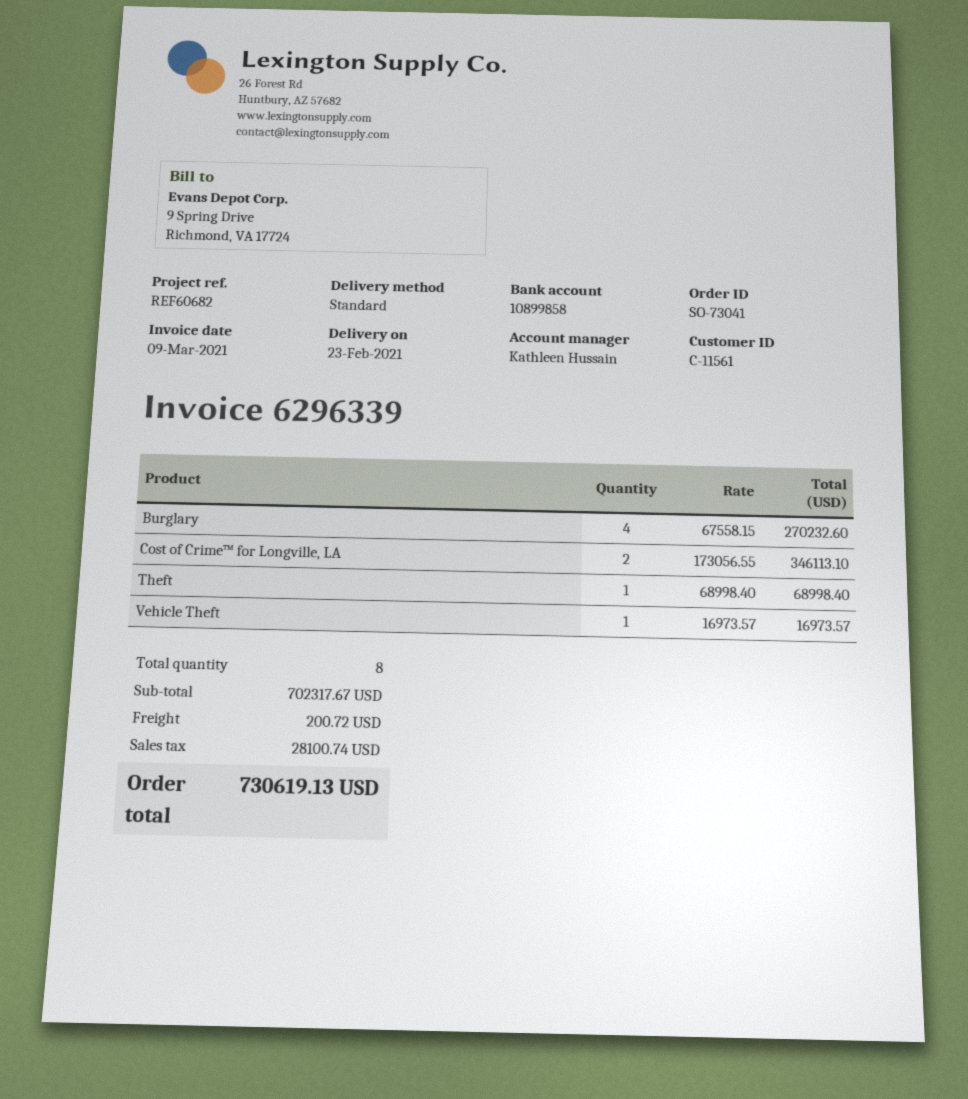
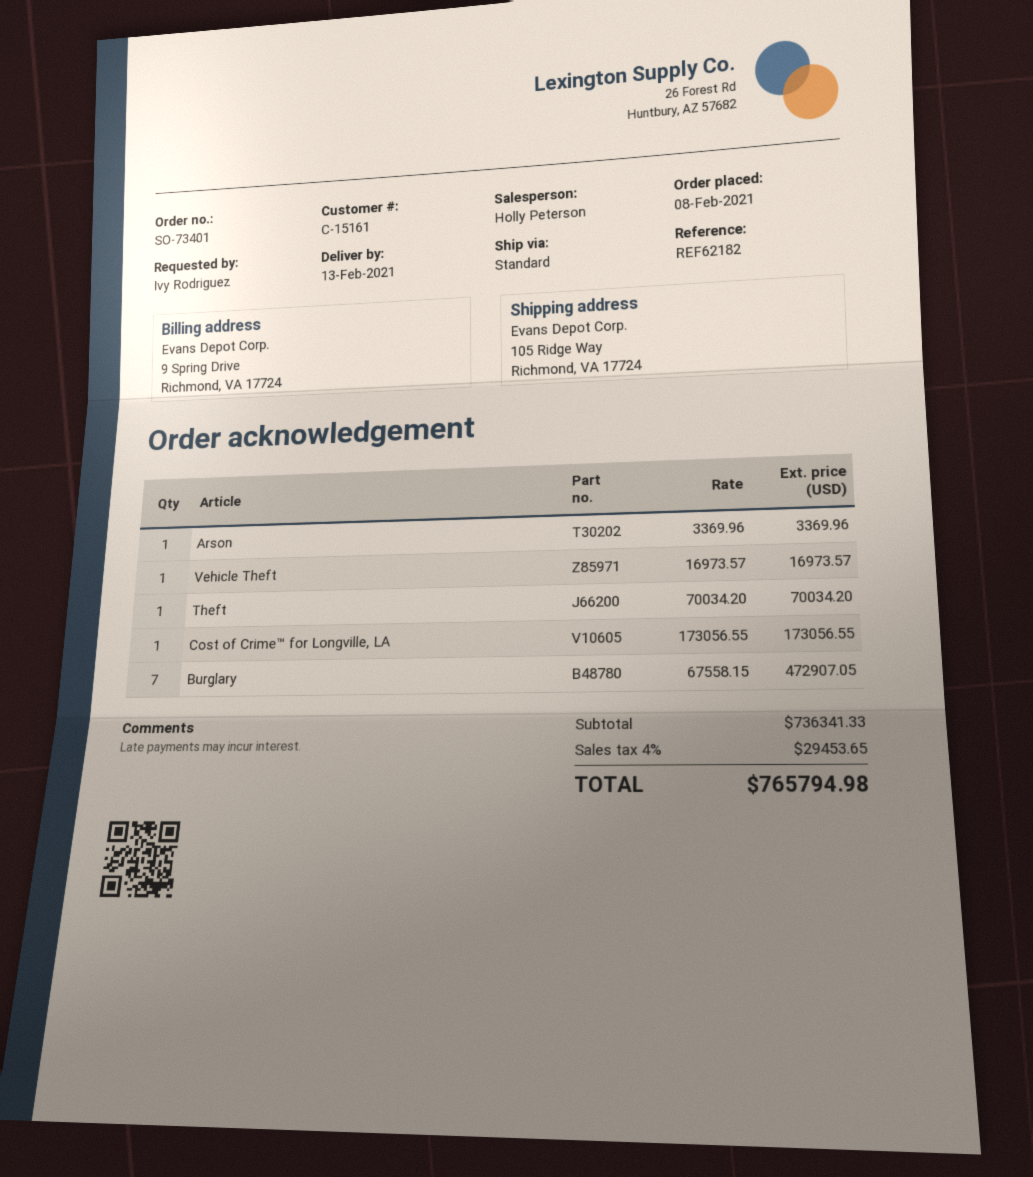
order number: SO-73041 -> SO-73401
delivery date: 2021-02-23 -> 2021-02-13
customer number: C-11561 -> C-15161
reference: REF60682 -> REF62182
sales rep: Kathleen Hussain -> Holly Peterson
Burglary: 4 x 67558.15 = 270232.60 -> 7 x 67558.15 = 472907.05
Cost of Crime™ for Longville, LA: 2 x 173056.55 = 346113.10 -> 1 x 173056.55 = 173056.55
Theft: 1 x 68998.40 = 68998.40 -> 1 x 70034.20 = 70034.20
Arson: none -> 1 x 3369.96 = 3369.96
subtotal: 702317.67 -> 736341.33
shipping: 200.72 -> none
tax: 28100.74 -> 29453.65
total: 730619.13 -> 765794.98

